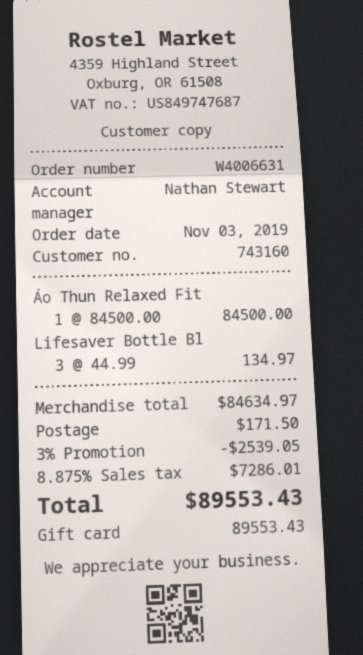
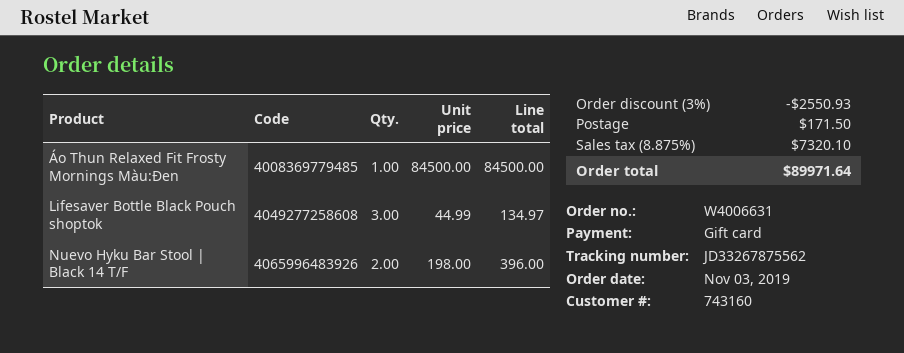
Nuevo Hyku Bar Stool | Black 14 T/F: none -> 2 x 198.00 = 396.00
discount: 3% = 2539.05 -> 3% = 2550.93
tax: 8.875% = 7286.01 -> 8.875% = 7320.10
total: 89553.43 -> 89971.64

